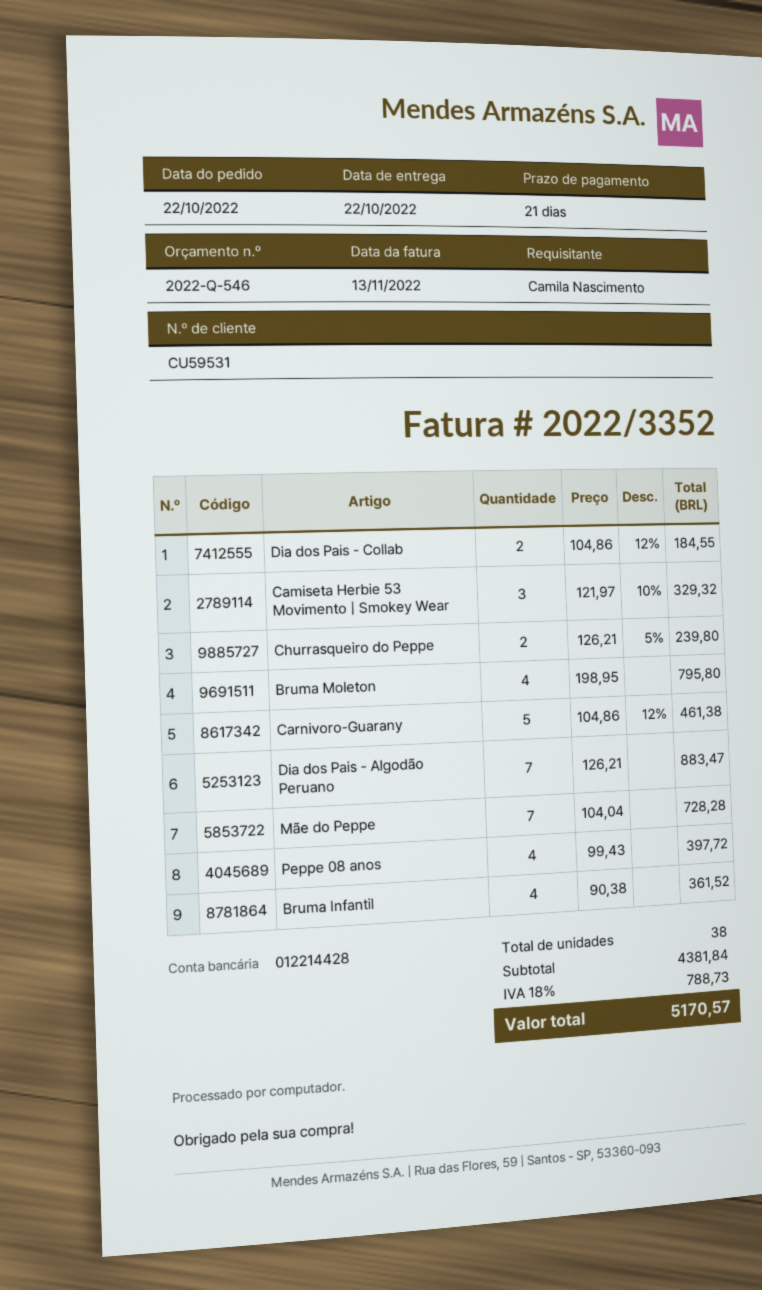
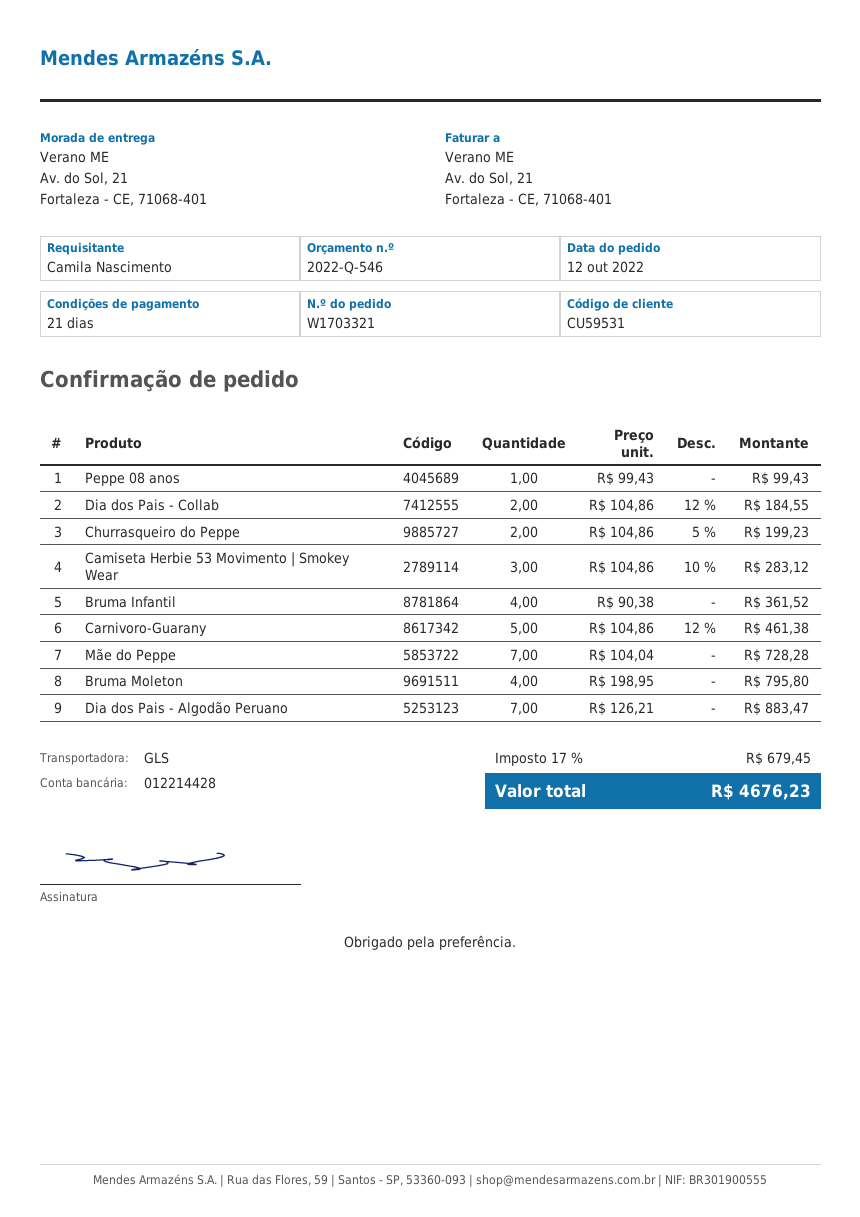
order date: 2022-10-22 -> 2022-10-12
Camiseta Herbie 53 Movimento | Smokey Wear: 3 x 121.97 - 10% = 329.32 -> 3 x 104.86 - 10% = 283.12
Churrasqueiro do Peppe: 2 x 126.21 - 5% = 239.80 -> 2 x 104.86 - 5% = 199.23
Peppe 08 anos: 4 x 99.43 = 397.72 -> 1 x 99.43 = 99.43
tax: 18% = 788.73 -> 17% = 679.45
total: 5170.57 -> 4676.23

